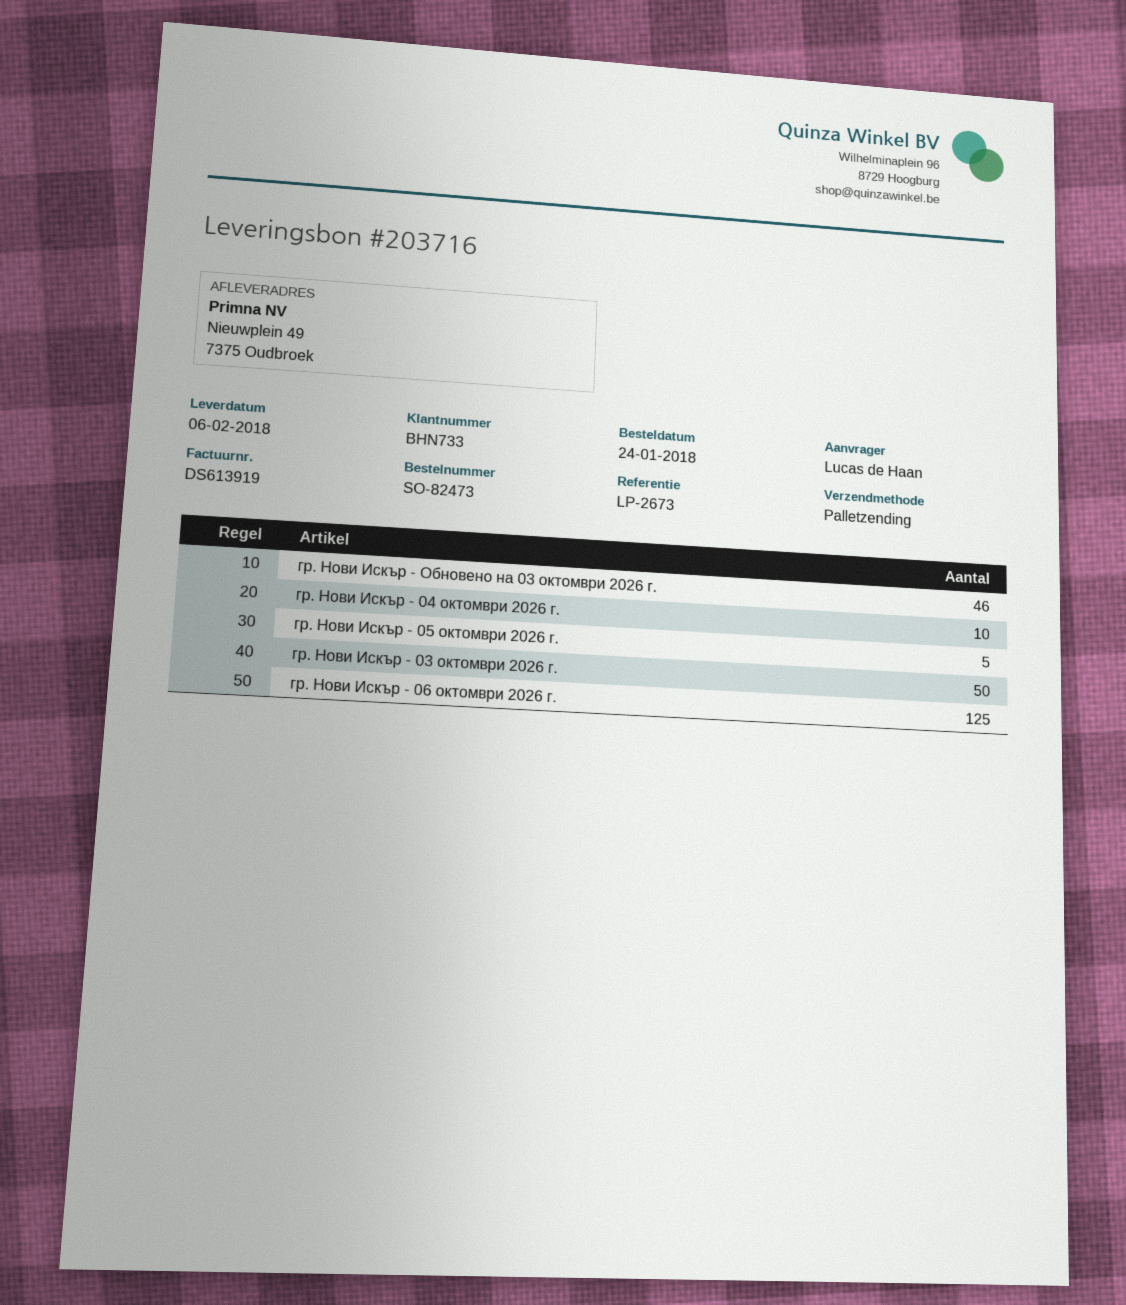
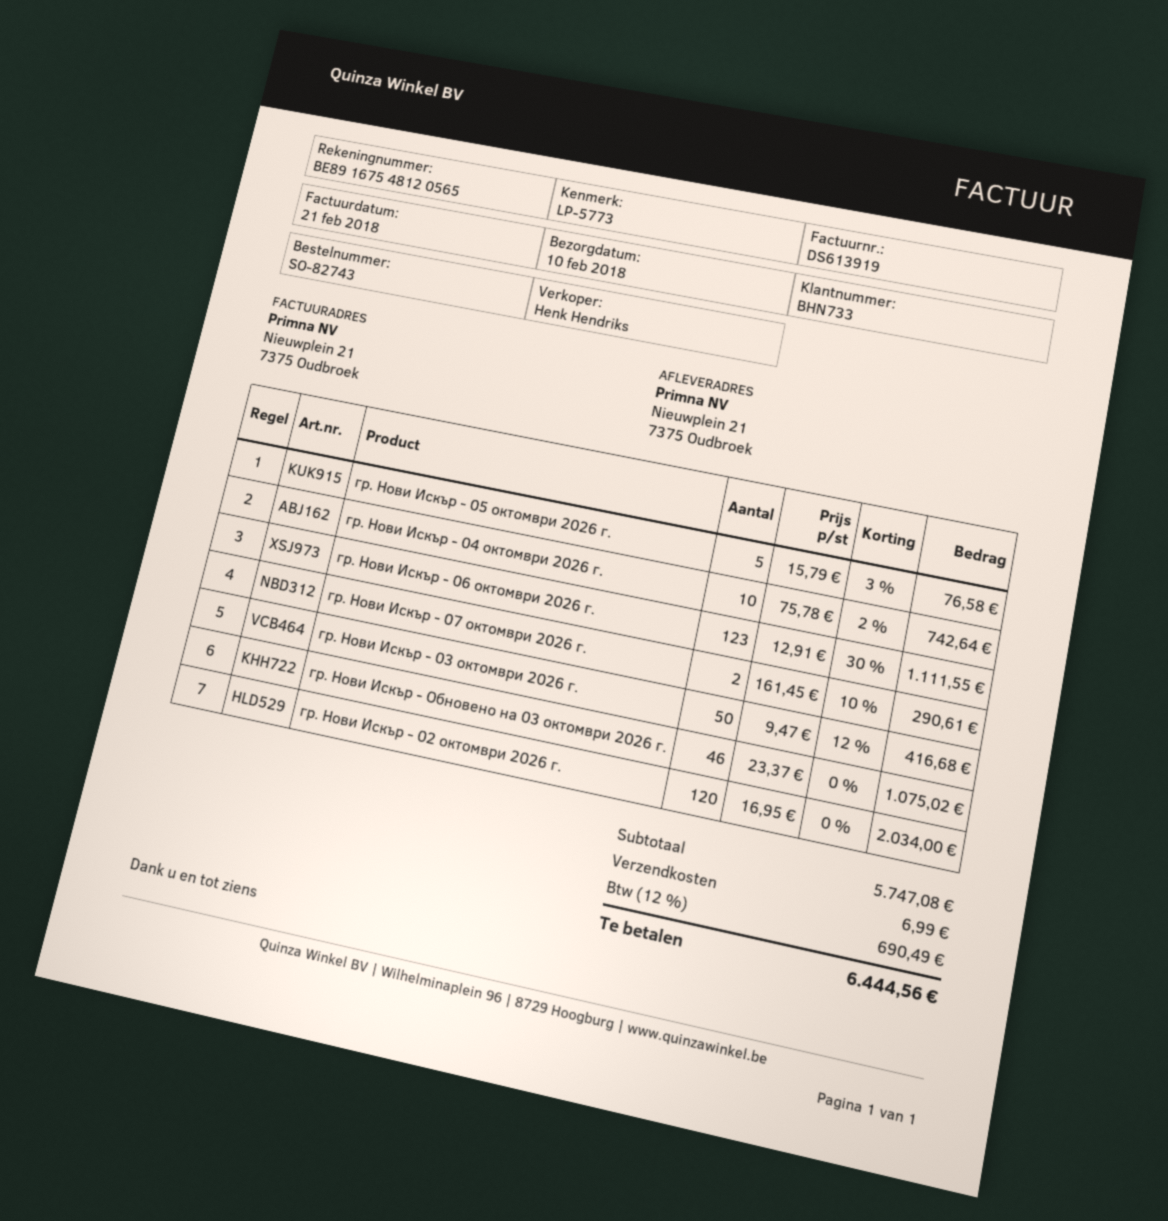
order number: SO-82473 -> SO-82743
delivery date: 2018-02-06 -> 2018-02-10
reference: LP-2673 -> LP-5773
ship to: Nieuwplein 49, 7375 Oudbroek -> Nieuwplein 21, 7375 Oudbroek
гр. Нови Искър - 06 октомври 2026 г.: 125 -> 123
гр. Нови Искър - 07 октомври 2026 г.: none -> 2
гр. Нови Искър - 02 октомври 2026 г.: none -> 120

